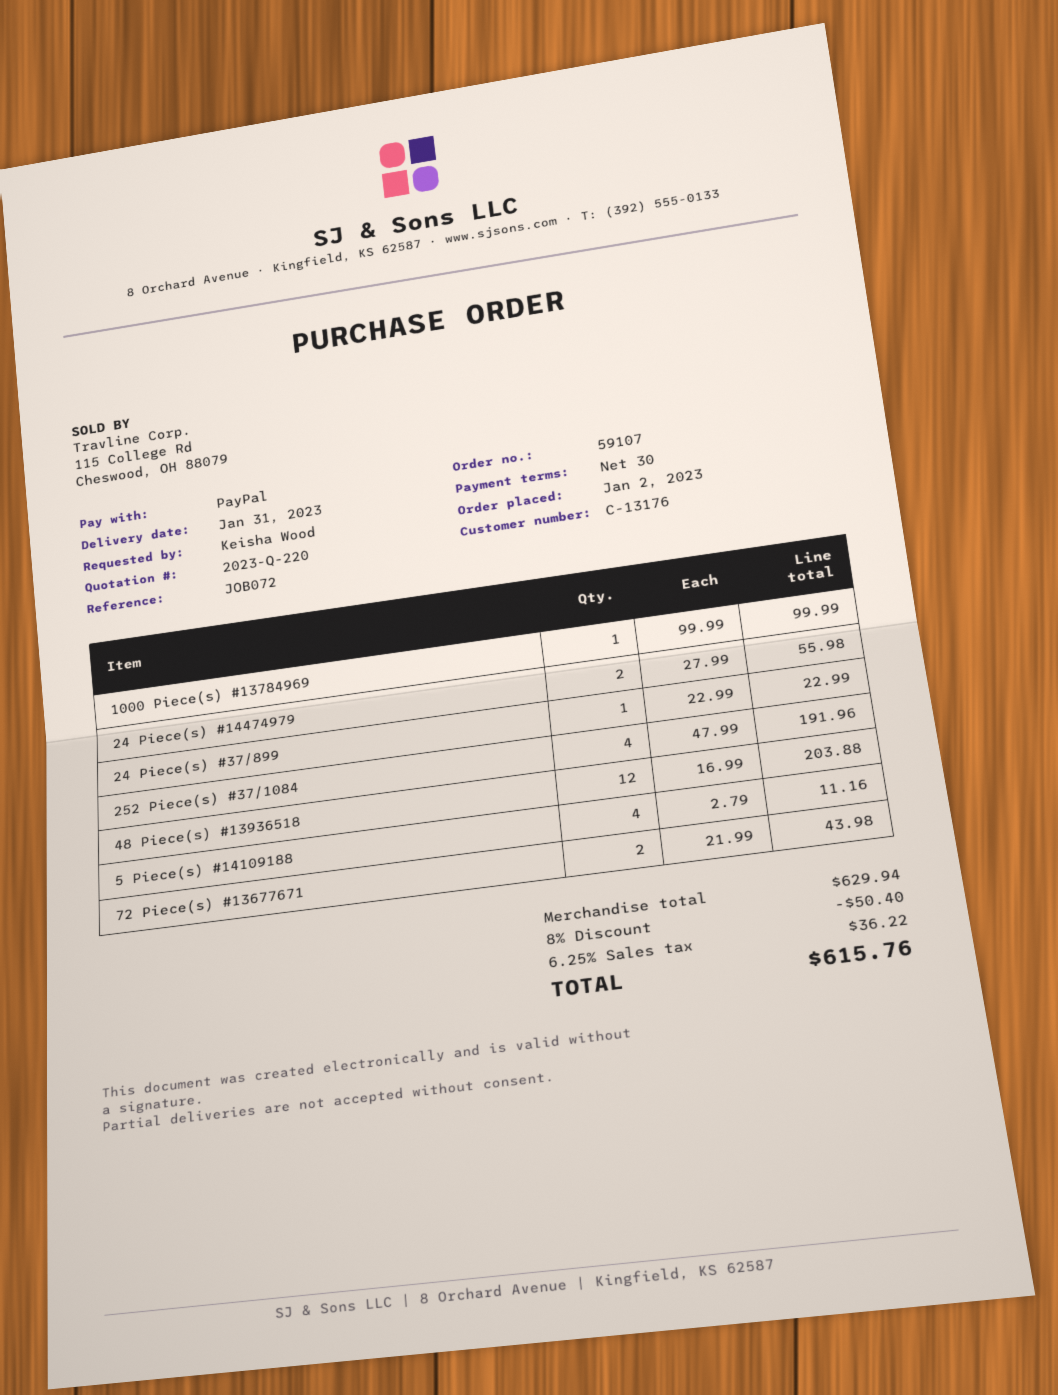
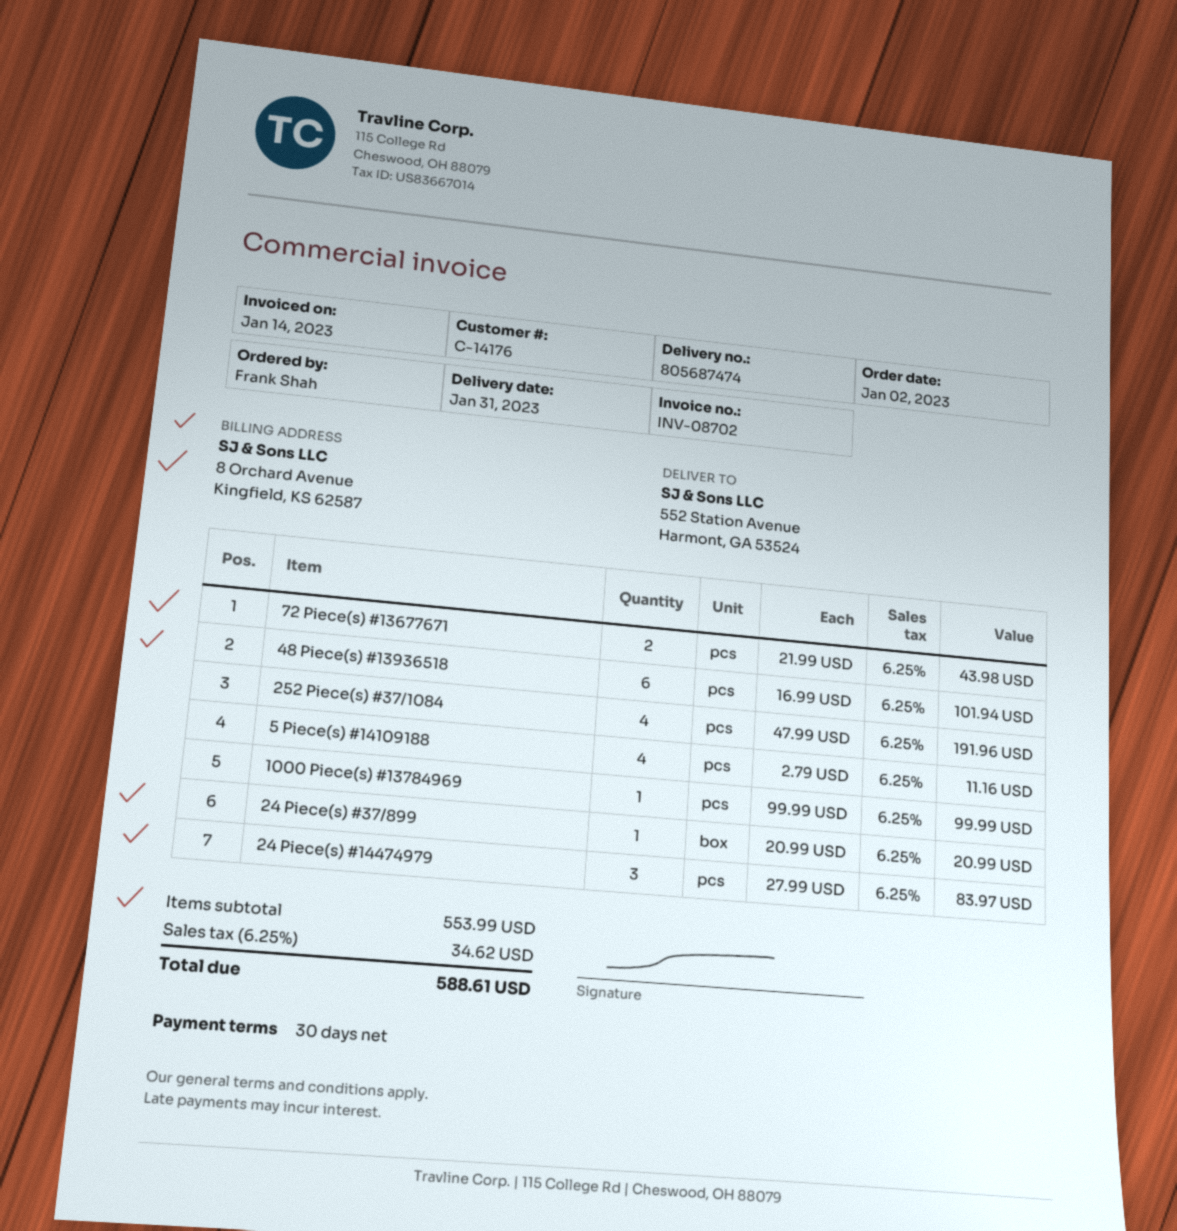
customer number: C-13176 -> C-14176
ordered by: Keisha Wood -> Frank Shah
24 Piece(s) #14474979: 2 x 27.99 = 55.98 -> 3 x 27.99 = 83.97
24 Piece(s) #37/899: 1 x 22.99 = 22.99 -> 1 x 20.99 = 20.99
48 Piece(s) #13936518: 12 x 16.99 = 203.88 -> 6 x 16.99 = 101.94
subtotal: 629.94 -> 553.99
discount: 8% = 50.40 -> none
tax: 6.25% = 36.22 -> 6.25% = 34.62
total: 615.76 -> 588.61

